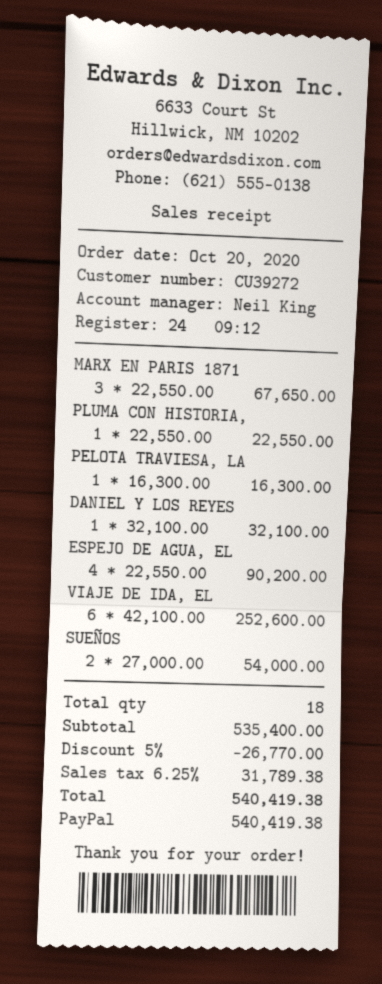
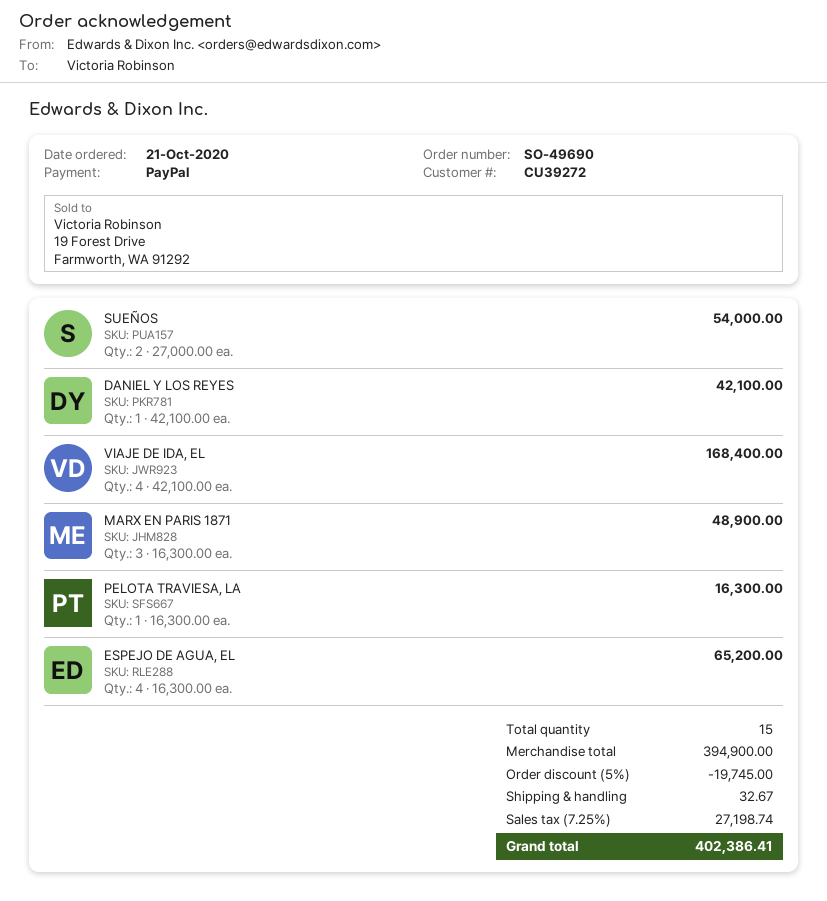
order date: 2020-10-20 -> 2020-10-21
MARX EN PARIS 1871: 3 x 22550.00 = 67650.00 -> 3 x 16300.00 = 48900.00
PLUMA CON HISTORIA,: 1 x 22550.00 = 22550.00 -> none
DANIEL Y LOS REYES: 1 x 32100.00 = 32100.00 -> 1 x 42100.00 = 42100.00
ESPEJO DE AGUA, EL: 4 x 22550.00 = 90200.00 -> 4 x 16300.00 = 65200.00
VIAJE DE IDA, EL: 6 x 42100.00 = 252600.00 -> 4 x 42100.00 = 168400.00
total quantity: 18 -> 15
subtotal: 535400.00 -> 394900.00
discount: 5% = 26770.00 -> 5% = 19745.00
shipping: none -> 32.67
tax: 6.25% = 31789.38 -> 7.25% = 27198.74
total: 540419.38 -> 402386.41

